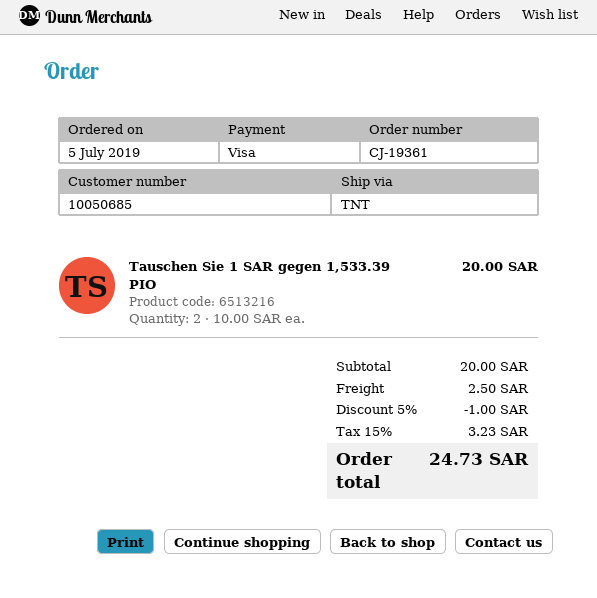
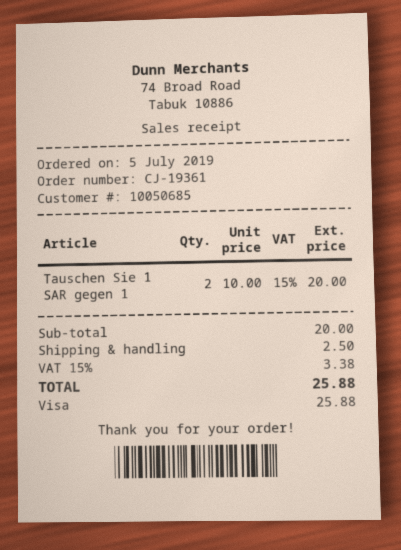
discount: 5% = 1.00 -> none
tax: 15% = 3.23 -> 15% = 3.38
total: 24.73 -> 25.88

